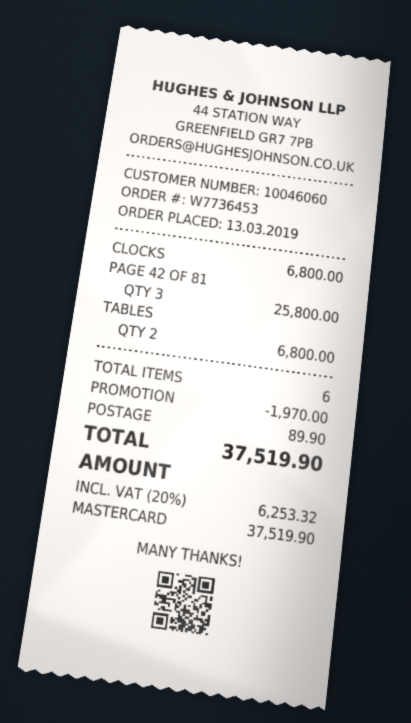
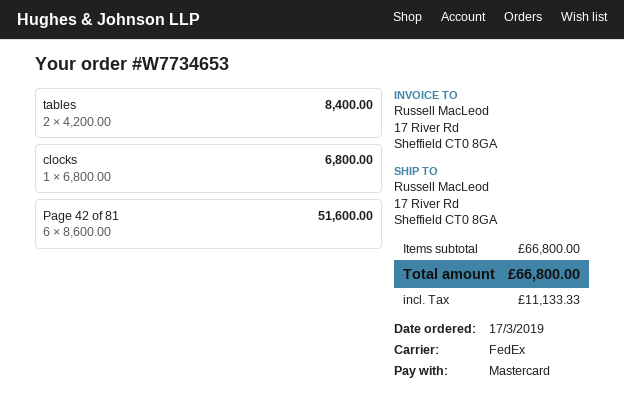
order number: W7736453 -> W7734653
order date: 2019-03-13 -> 2019-03-17
PAGE 42 OF 81: 3 for 25800.00 -> 6 for 51600.00
TABLES: 2 for 6800.00 -> 2 for 8400.00
discount: 1970.00 -> none
shipping: 89.90 -> none
tax: 6253.32 -> 11133.33
total: 37519.90 -> 66800.00

